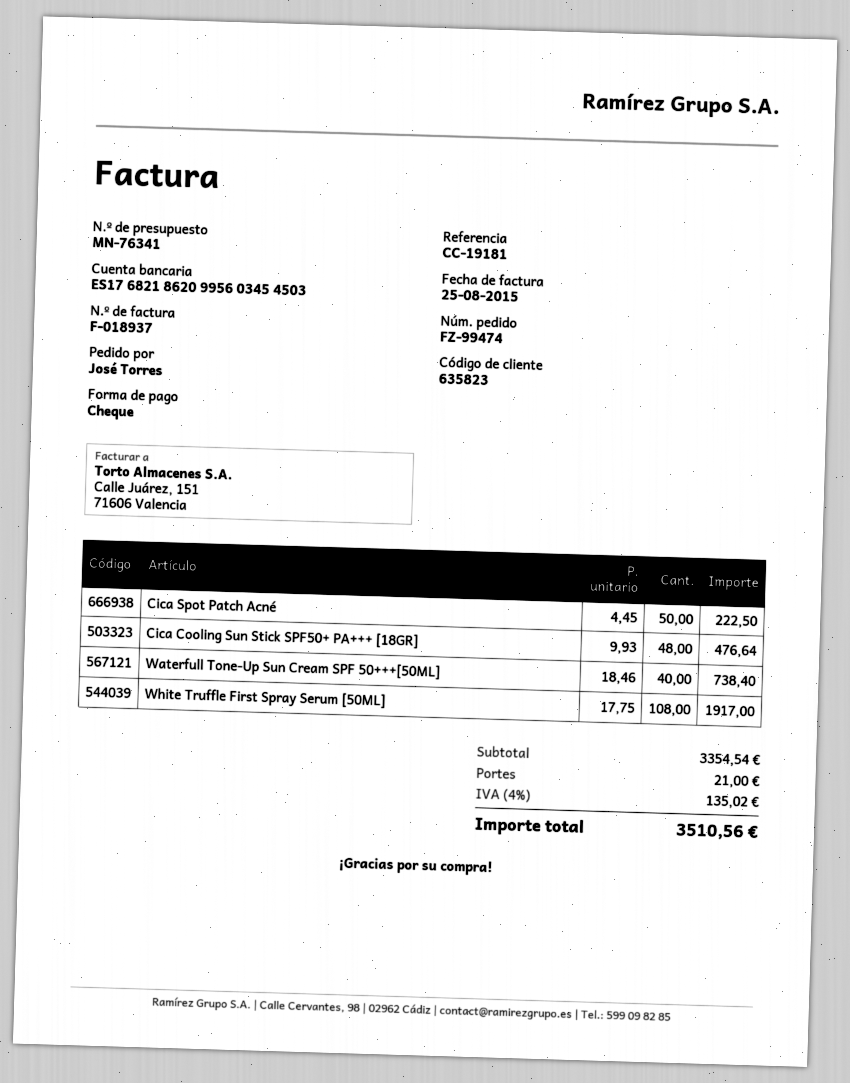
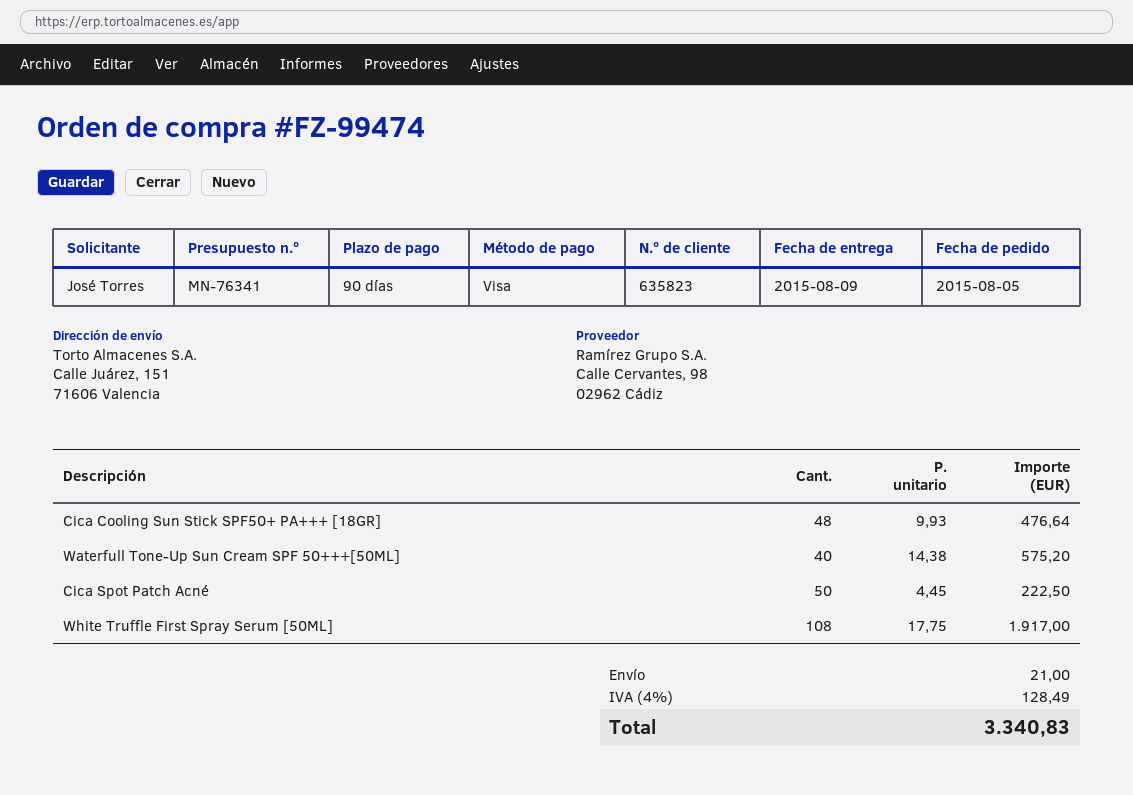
payment method: cheque -> Visa
Waterfull Tone-Up Sun Cream SPF 50+++[50ML]: 40 x 18.46 = 738.40 -> 40 x 14.38 = 575.20
tax: 4% = 135.02 -> 4% = 128.49
total: 3510.56 -> 3340.83

